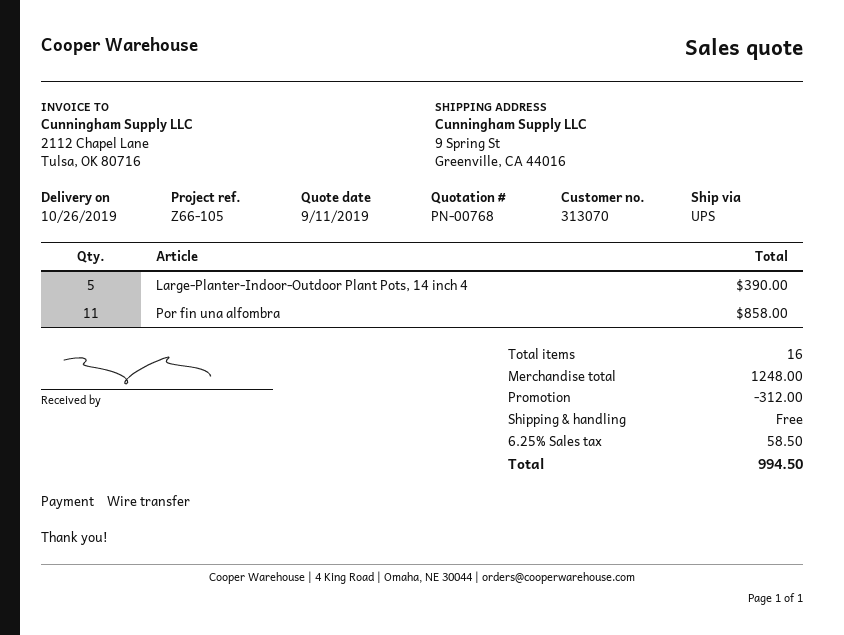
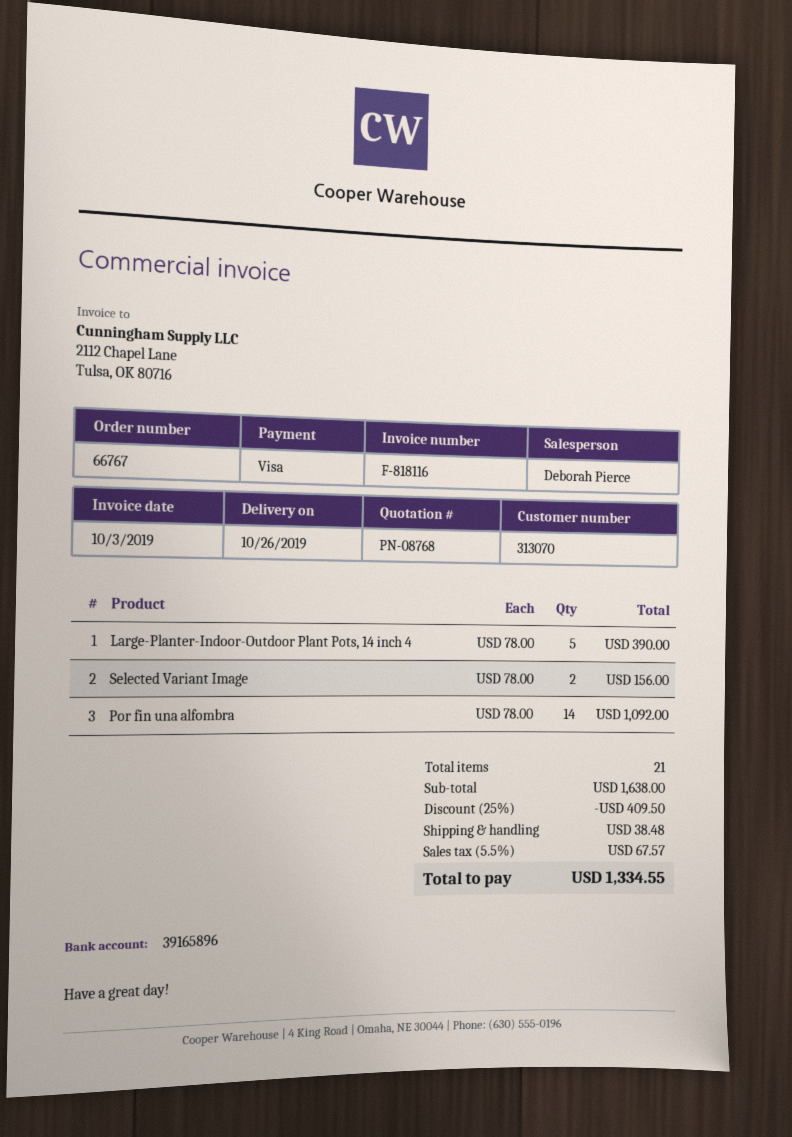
quote number: PN-00768 -> PN-08768
payment method: bank transfer -> Visa
Por fin una alfombra: 11 for 858.00 -> 14 for 1092.00
Selected Variant Image: none -> 2 for 156.00
total quantity: 16 -> 21
subtotal: 1248.00 -> 1638.00
discount: 312.00 -> 409.50
shipping: 0.00 -> 38.48
tax: 6.25% = 58.50 -> 5.5% = 67.57
total: 994.50 -> 1334.55

